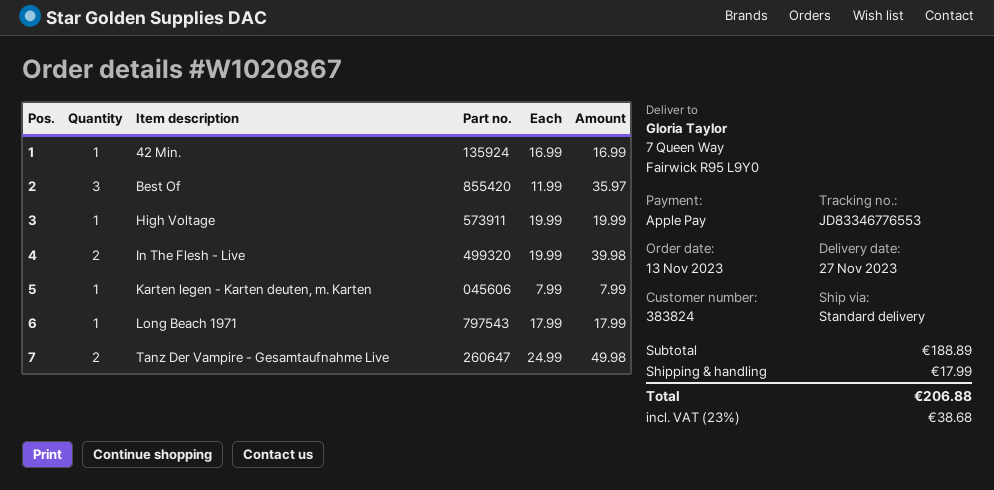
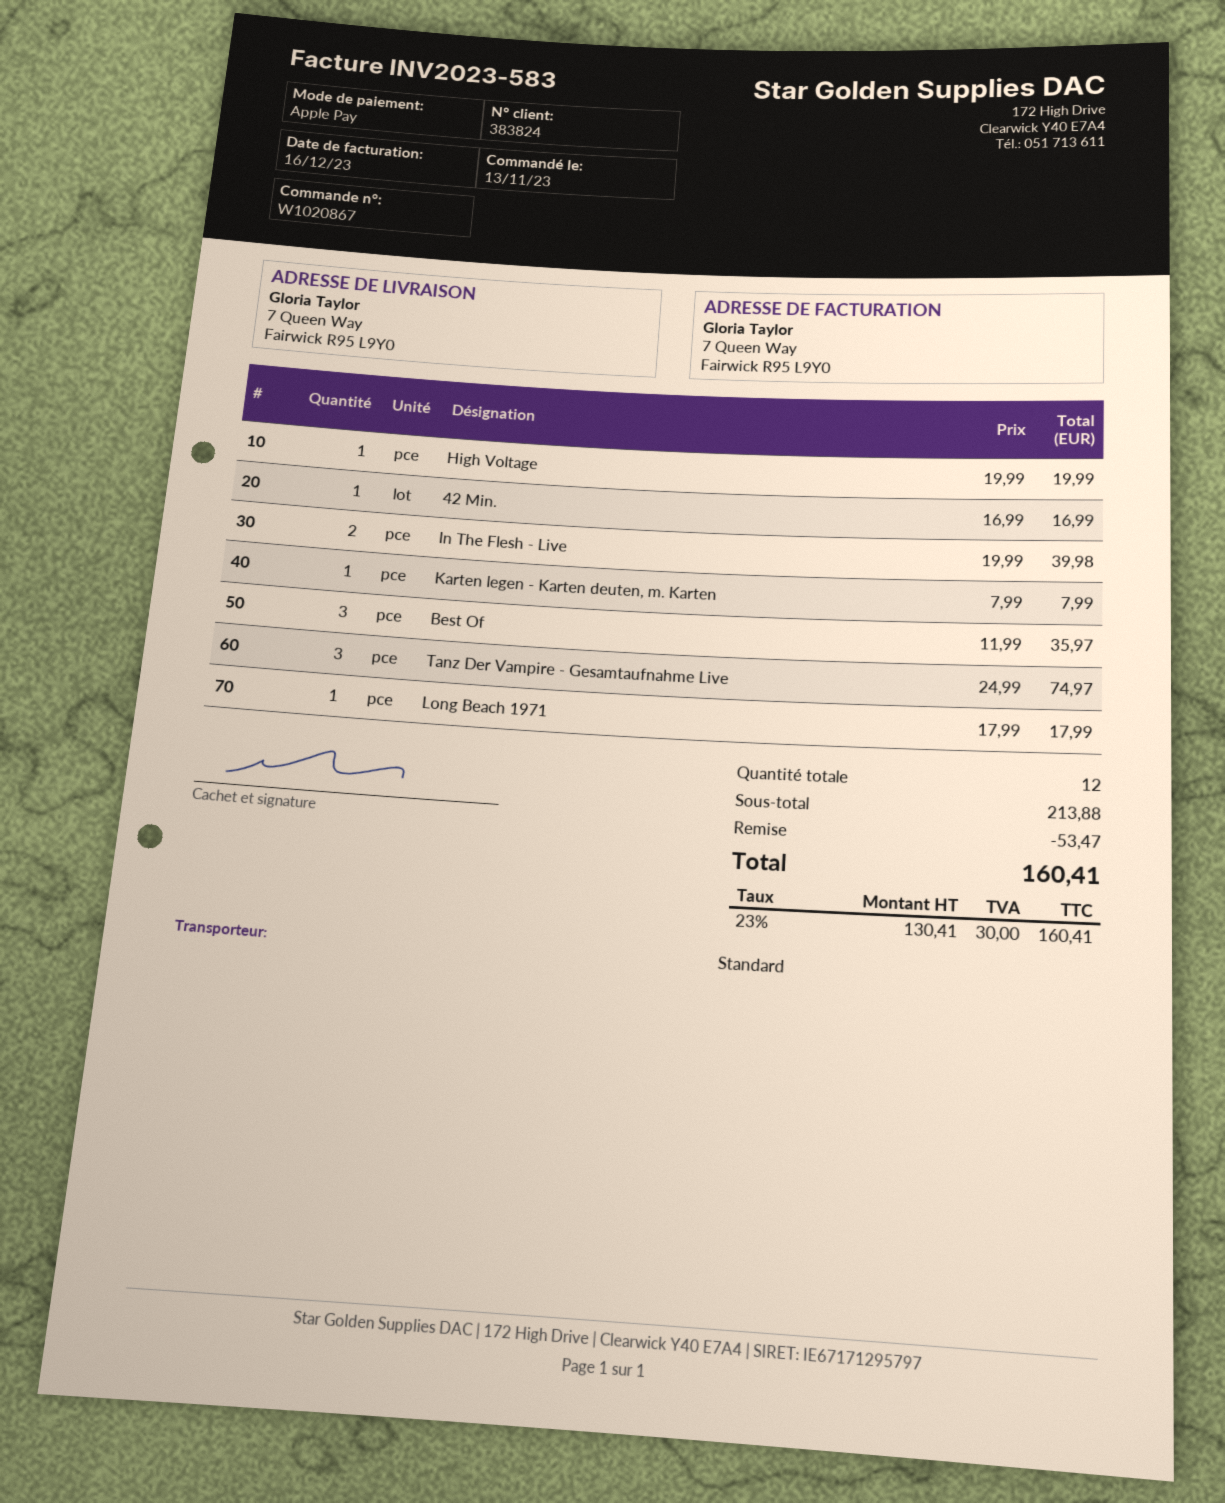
Tanz Der Vampire - Gesamtaufnahme Live: 2 x 24.99 = 49.98 -> 3 x 24.99 = 74.97
subtotal: 188.89 -> 213.88
discount: none -> 53.47
shipping: 17.99 -> none
tax: 23% = 38.68 -> 23% = 30.00
total: 206.88 -> 160.41

